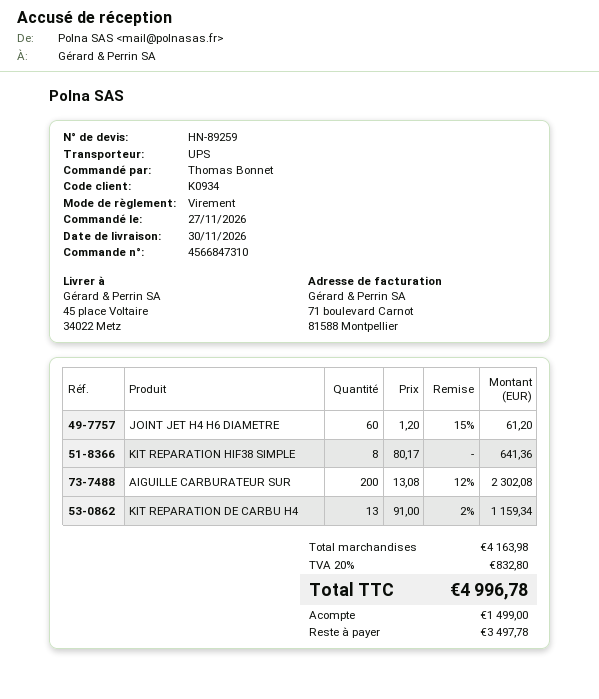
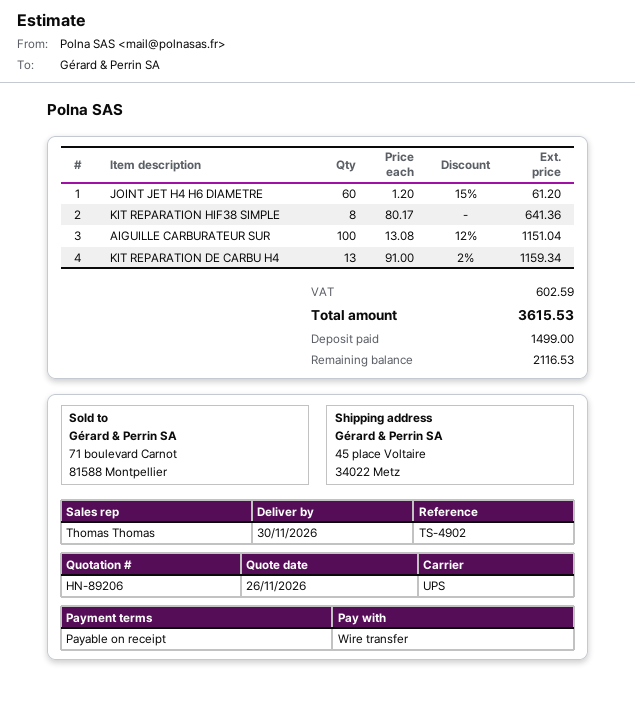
quote number: HN-89259 -> HN-89206
AIGUILLE CARBURATEUR SUR: 200 x 13.08 - 12% = 2302.08 -> 100 x 13.08 - 12% = 1151.04
tax: 832.80 -> 602.59
total: 4996.78 -> 3615.53
balance: 3497.78 -> 2116.53

